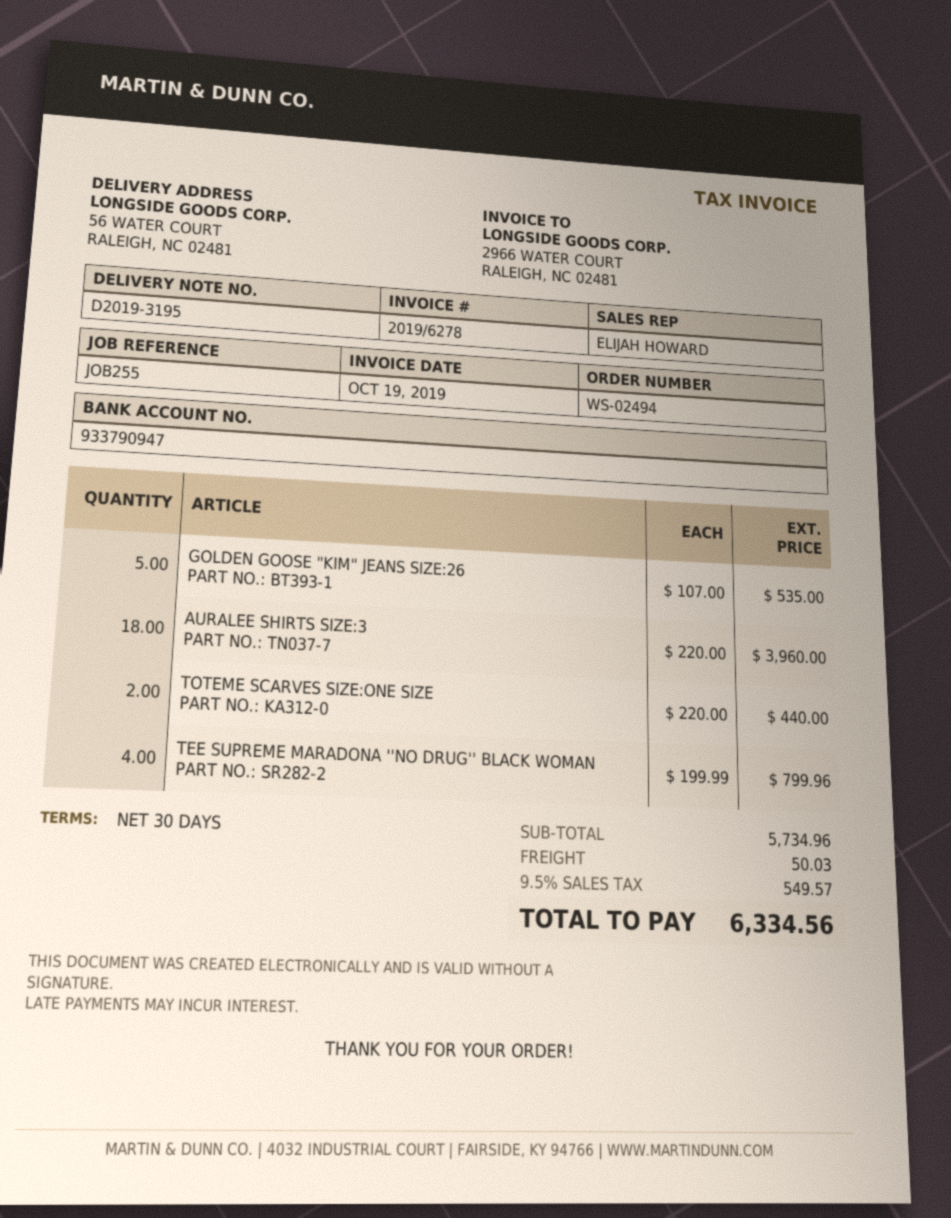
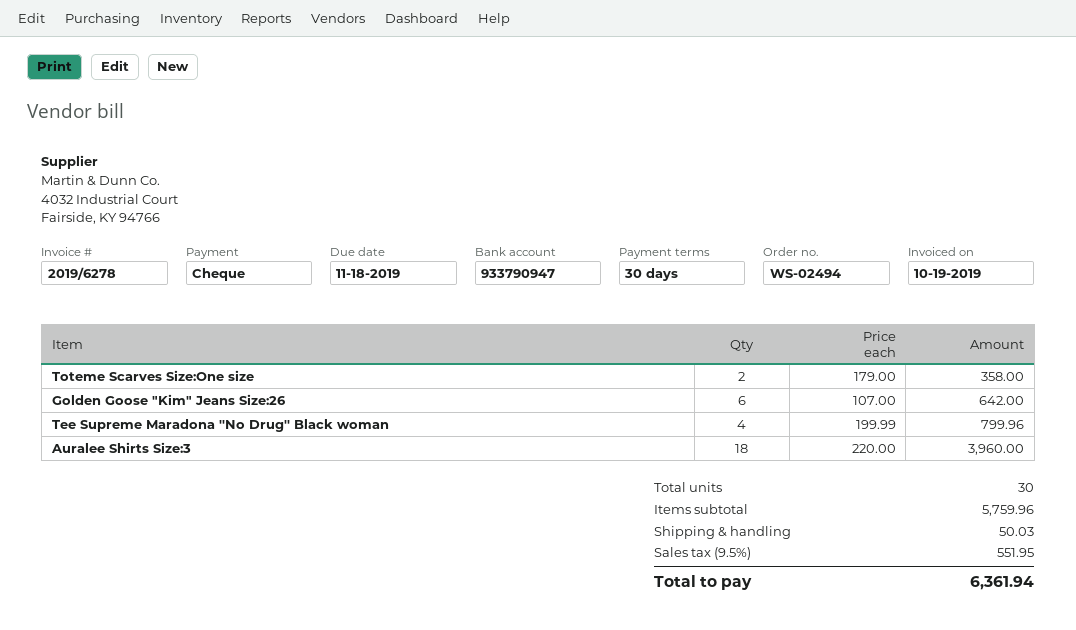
GOLDEN GOOSE "KIM" JEANS SIZE:26: 5 x 107.00 = 535.00 -> 6 x 107.00 = 642.00
TOTEME SCARVES SIZE:ONE SIZE: 2 x 220.00 = 440.00 -> 2 x 179.00 = 358.00
subtotal: 5734.96 -> 5759.96
tax: 9.5% = 549.57 -> 9.5% = 551.95
total: 6334.56 -> 6361.94

